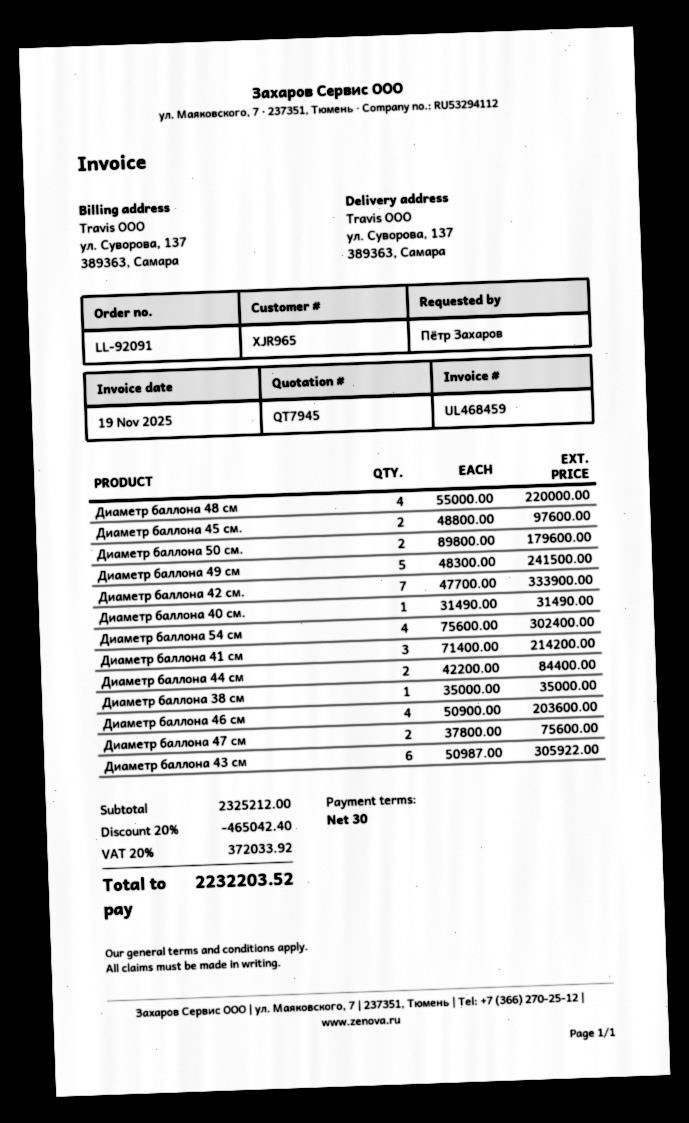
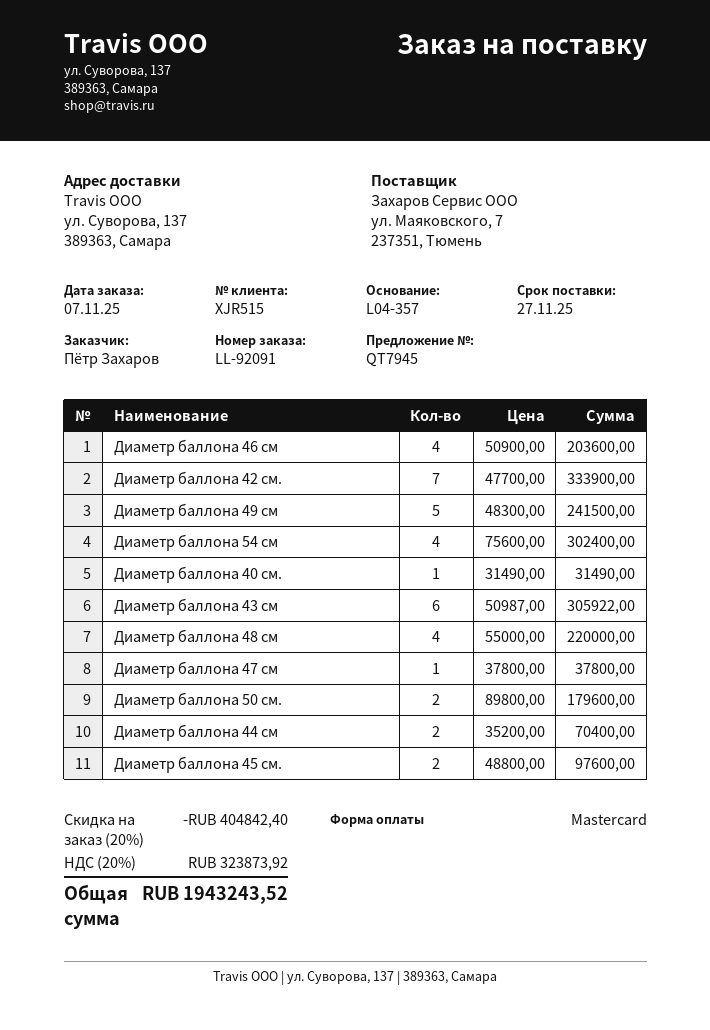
customer number: XJR965 -> XJR515
Диаметр баллона 41 см: 3 x 71400.00 = 214200.00 -> none
Диаметр баллона 44 см: 2 x 42200.00 = 84400.00 -> 2 x 35200.00 = 70400.00
Диаметр баллона 38 см: 1 x 35000.00 = 35000.00 -> none
Диаметр баллона 47 см: 2 x 37800.00 = 75600.00 -> 1 x 37800.00 = 37800.00
discount: 20% = 465042.40 -> 20% = 404842.40
tax: 20% = 372033.92 -> 20% = 323873.92
total: 2232203.52 -> 1943243.52

